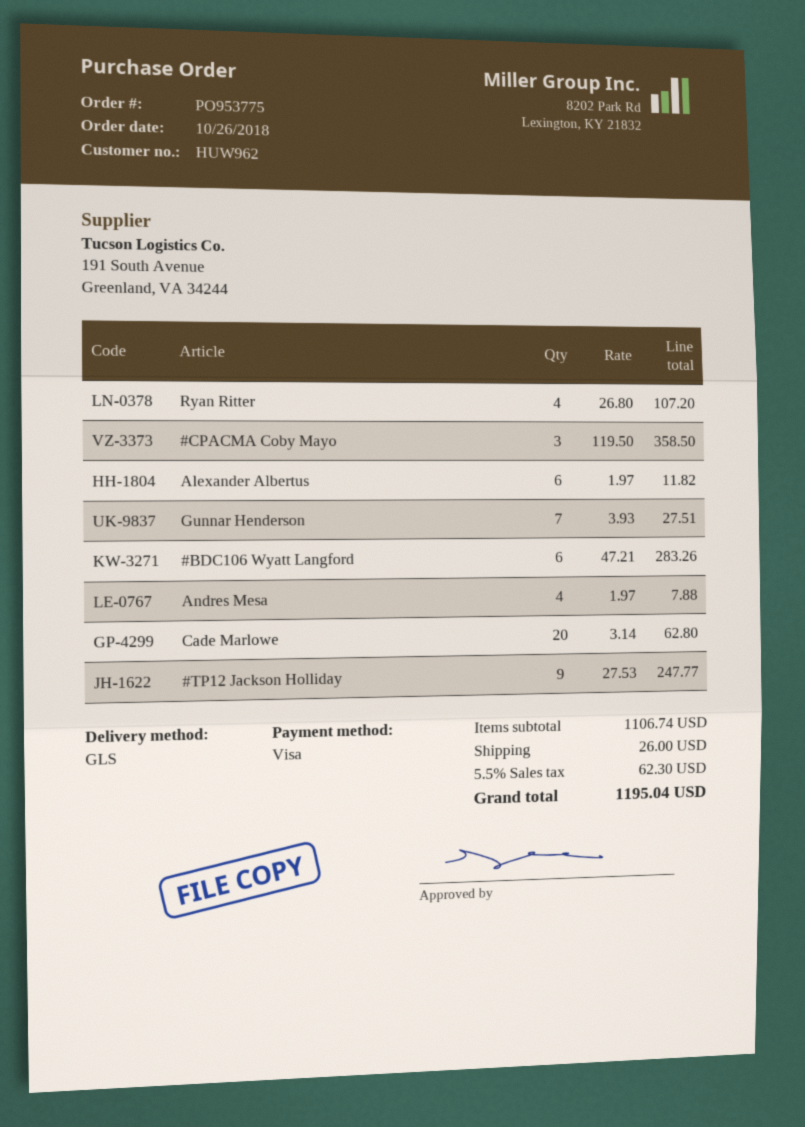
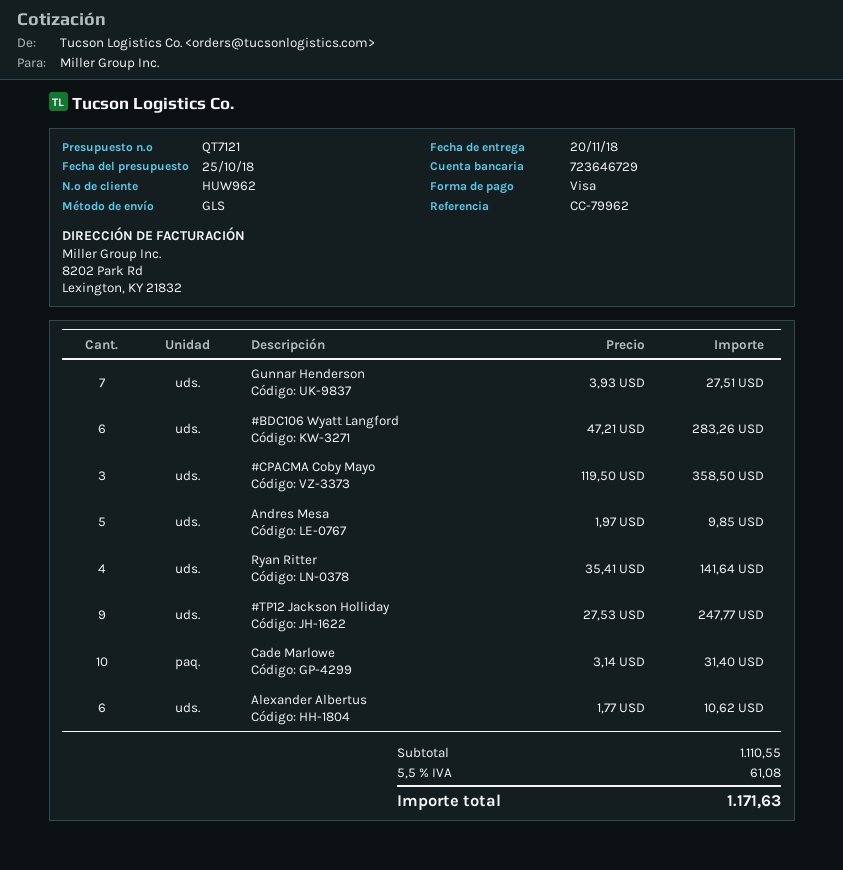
Ryan Ritter: 4 x 26.80 = 107.20 -> 4 x 35.41 = 141.64
Alexander Albertus: 6 x 1.97 = 11.82 -> 6 x 1.77 = 10.62
Andres Mesa: 4 x 1.97 = 7.88 -> 5 x 1.97 = 9.85
Cade Marlowe: 20 x 3.14 = 62.80 -> 10 x 3.14 = 31.40
subtotal: 1106.74 -> 1110.55
shipping: 26.00 -> none
tax: 5.5% = 62.30 -> 5.5% = 61.08
total: 1195.04 -> 1171.63

